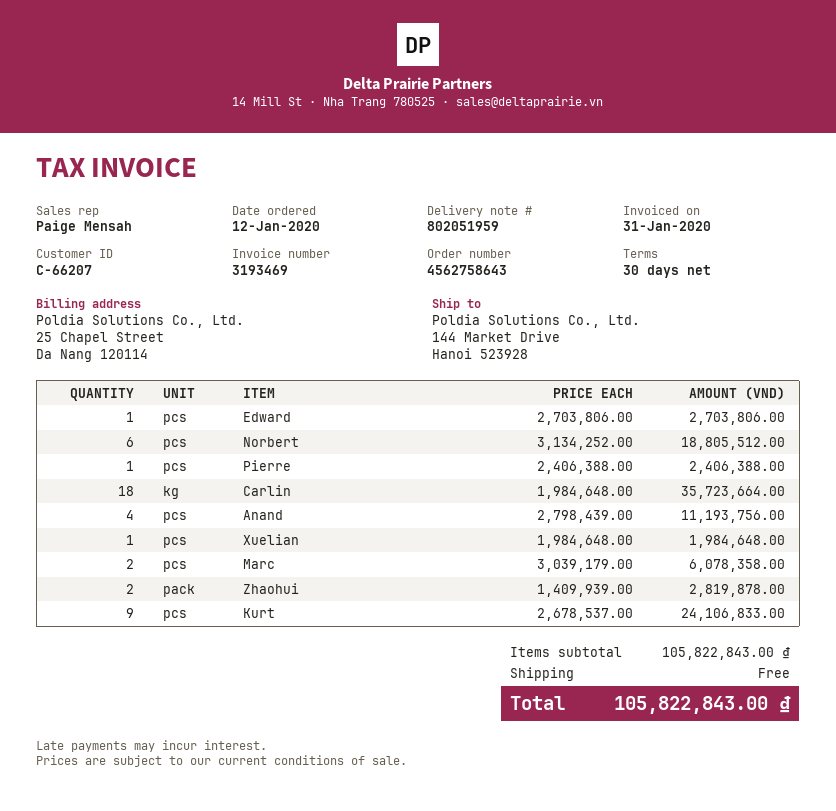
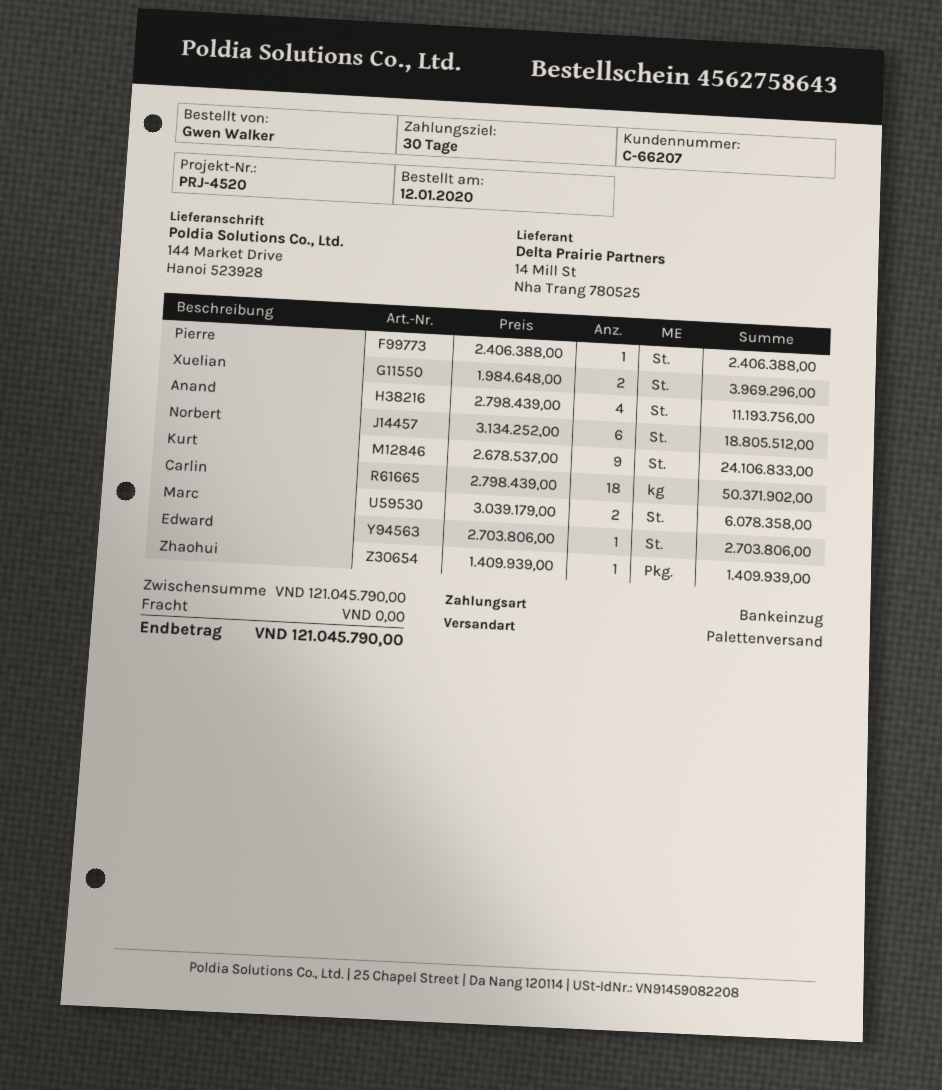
Carlin: 18 x 1984648.00 = 35723664.00 -> 18 x 2798439.00 = 50371902.00
Xuelian: 1 x 1984648.00 = 1984648.00 -> 2 x 1984648.00 = 3969296.00
Zhaohui: 2 x 1409939.00 = 2819878.00 -> 1 x 1409939.00 = 1409939.00
subtotal: 105822843.00 -> 121045790.00
total: 105822843.00 -> 121045790.00

